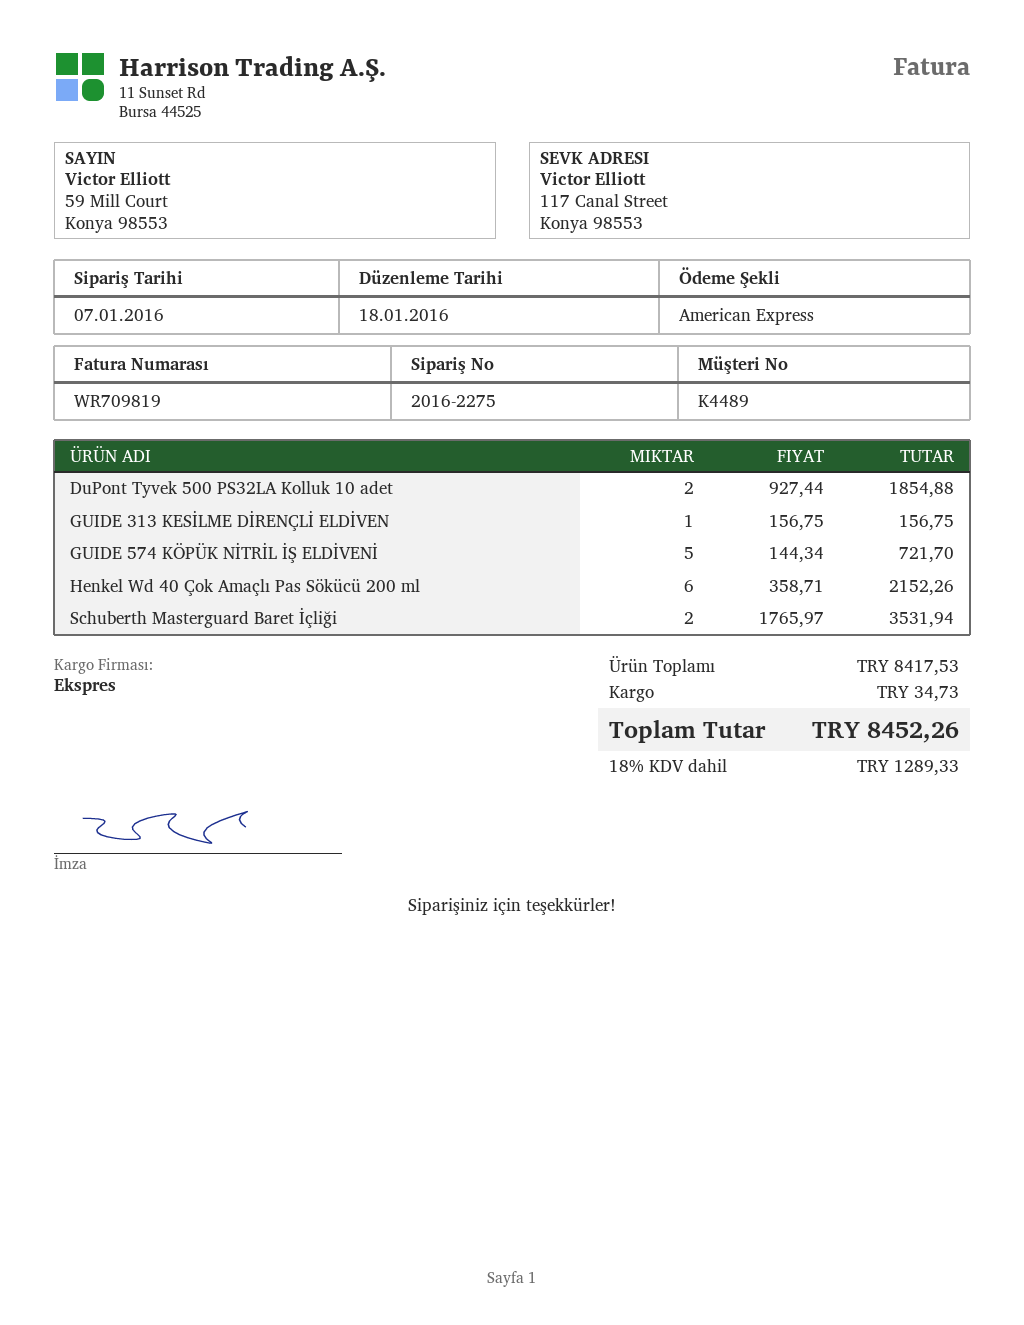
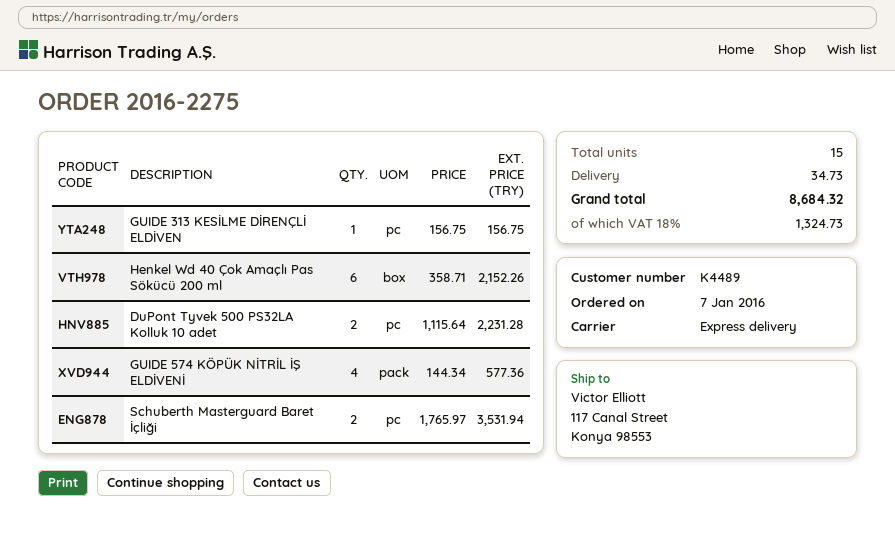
DuPont Tyvek 500 PS32LA Kolluk 10 adet: 2 x 927.44 = 1854.88 -> 2 x 1115.64 = 2231.28
GUIDE 574 KÖPÜK NİTRİL İŞ ELDİVENİ: 5 x 144.34 = 721.70 -> 4 x 144.34 = 577.36
tax: 18% = 1289.33 -> 18% = 1324.73
total: 8452.26 -> 8684.32

